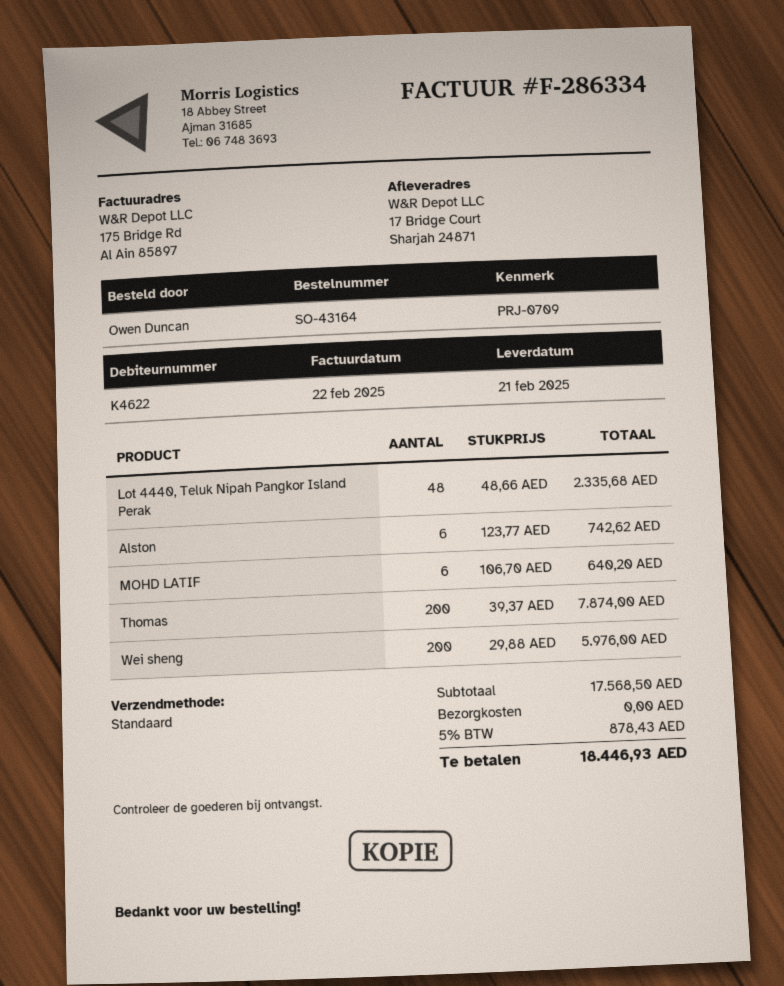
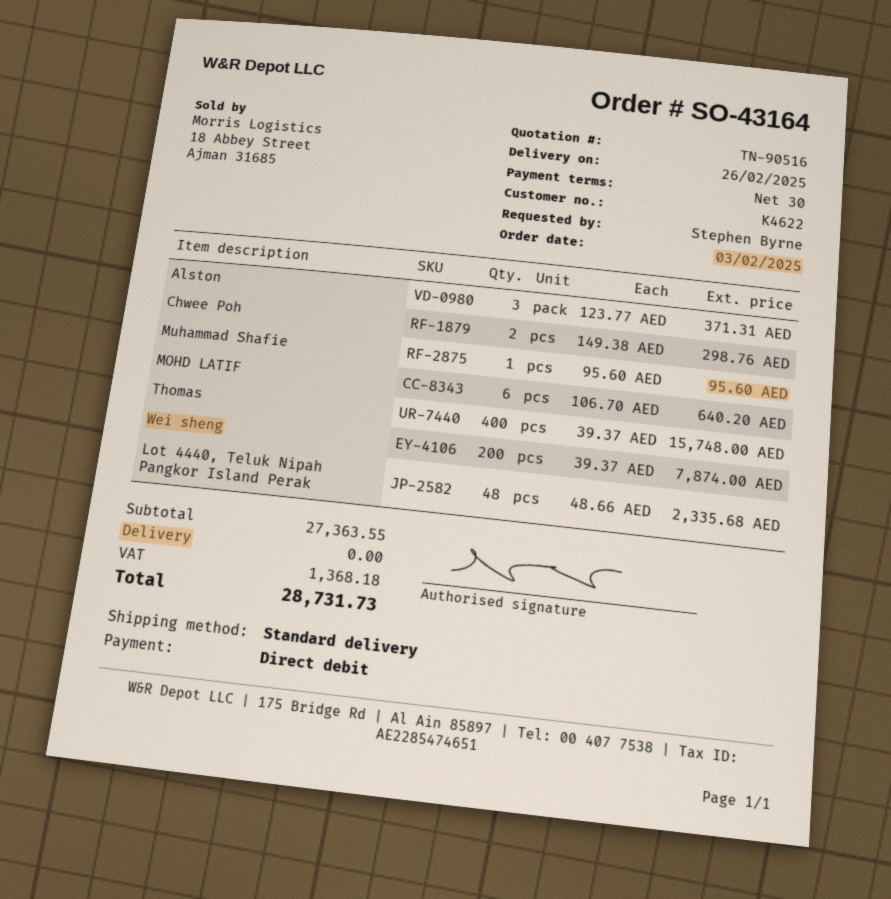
delivery date: 2025-02-21 -> 2025-02-26
ordered by: Owen Duncan -> Stephen Byrne
Alston: 6 x 123.77 = 742.62 -> 3 x 123.77 = 371.31
Thomas: 200 x 39.37 = 7874.00 -> 400 x 39.37 = 15748.00
Wei sheng: 200 x 29.88 = 5976.00 -> 200 x 39.37 = 7874.00
Chwee Poh: none -> 2 x 149.38 = 298.76
Muhammad Shafie: none -> 1 x 95.60 = 95.60
subtotal: 17568.50 -> 27363.55
tax: 878.43 -> 1368.18
total: 18446.93 -> 28731.73

